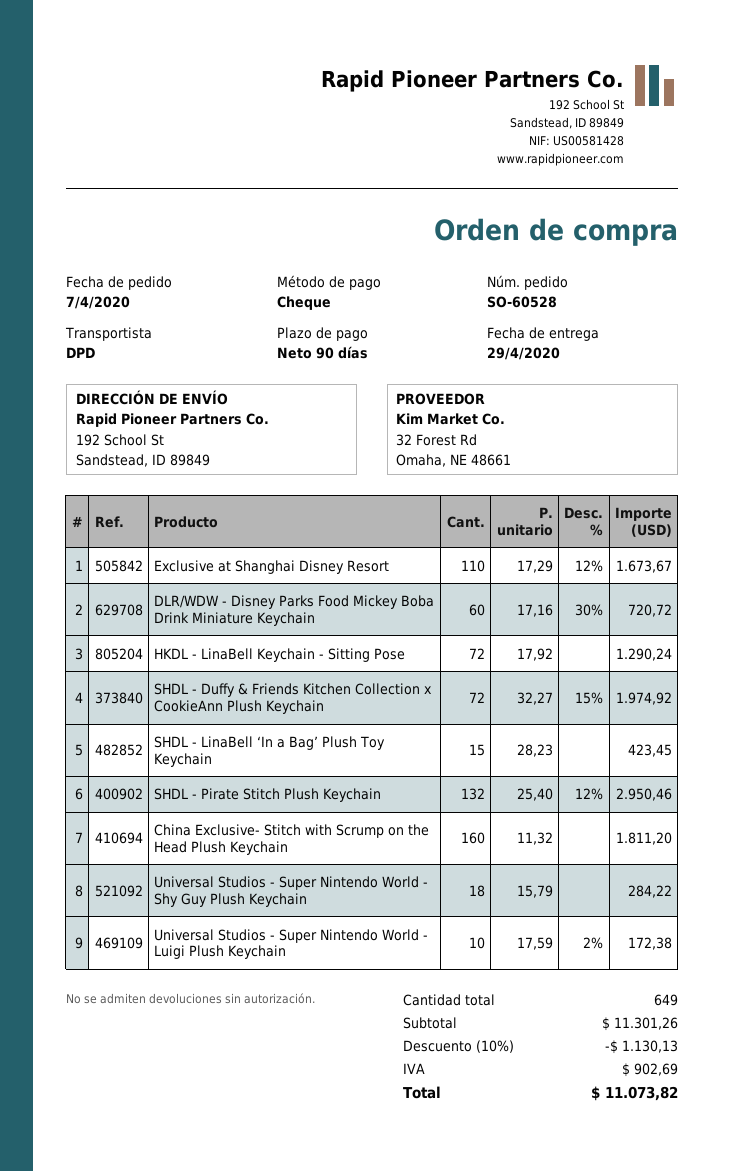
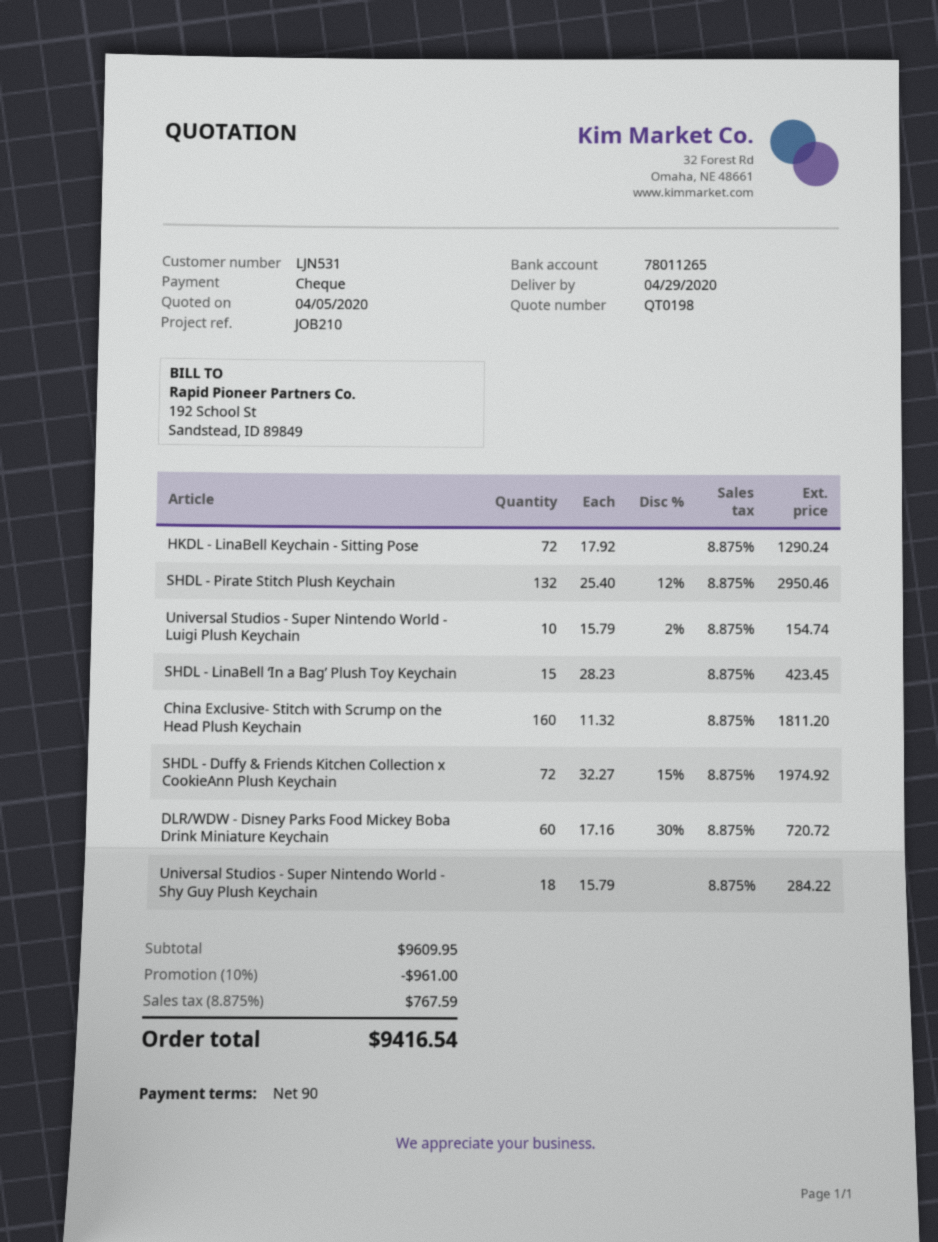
Exclusive at Shanghai Disney Resort: 110 x 17.29 - 12% = 1673.67 -> none
Universal Studios - Super Nintendo World - Luigi Plush Keychain: 10 x 17.59 - 2% = 172.38 -> 10 x 15.79 - 2% = 154.74
subtotal: 11301.26 -> 9609.95
discount: 10% = 1130.13 -> 10% = 961.00
tax: 902.69 -> 767.59
total: 11073.82 -> 9416.54

